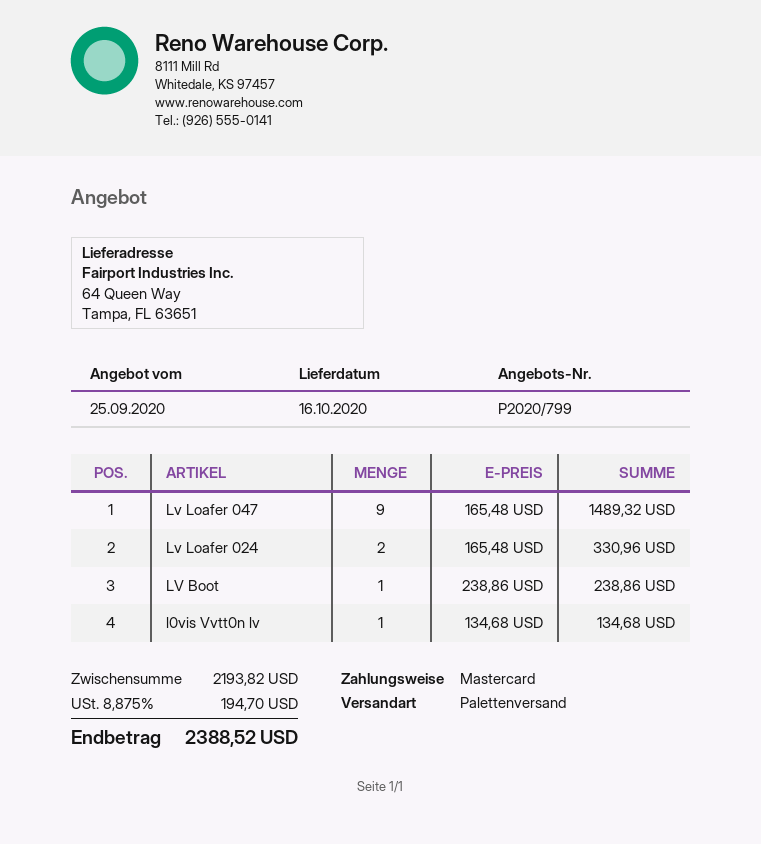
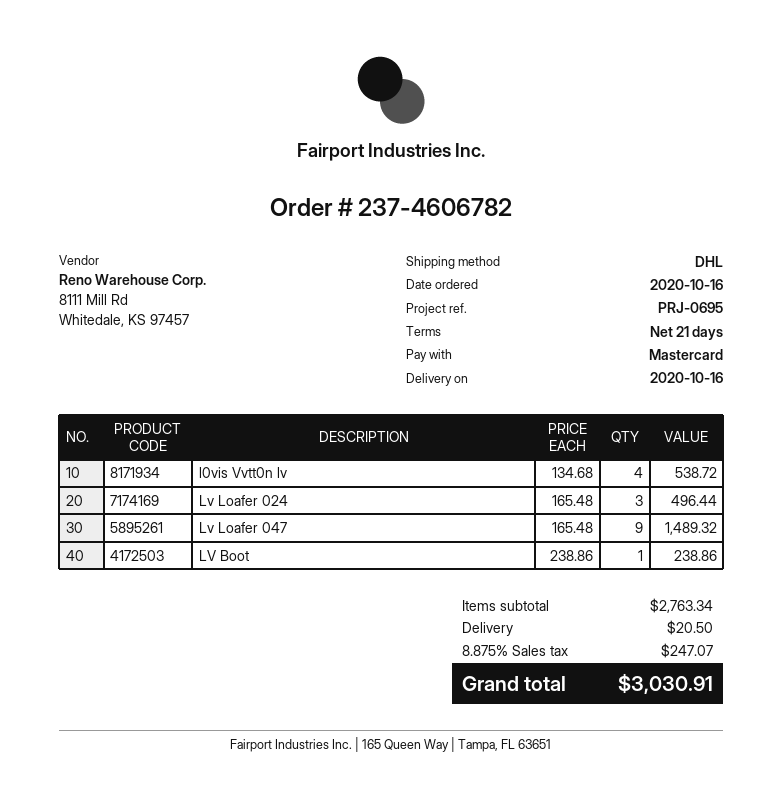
shipping method: pallet freight -> DHL
Lv Loafer 024: 2 x 165.48 = 330.96 -> 3 x 165.48 = 496.44
l0vis Vvtt0n lv: 1 x 134.68 = 134.68 -> 4 x 134.68 = 538.72
subtotal: 2193.82 -> 2763.34
shipping: none -> 20.50
tax: 8.875% = 194.70 -> 8.875% = 247.07
total: 2388.52 -> 3030.91

